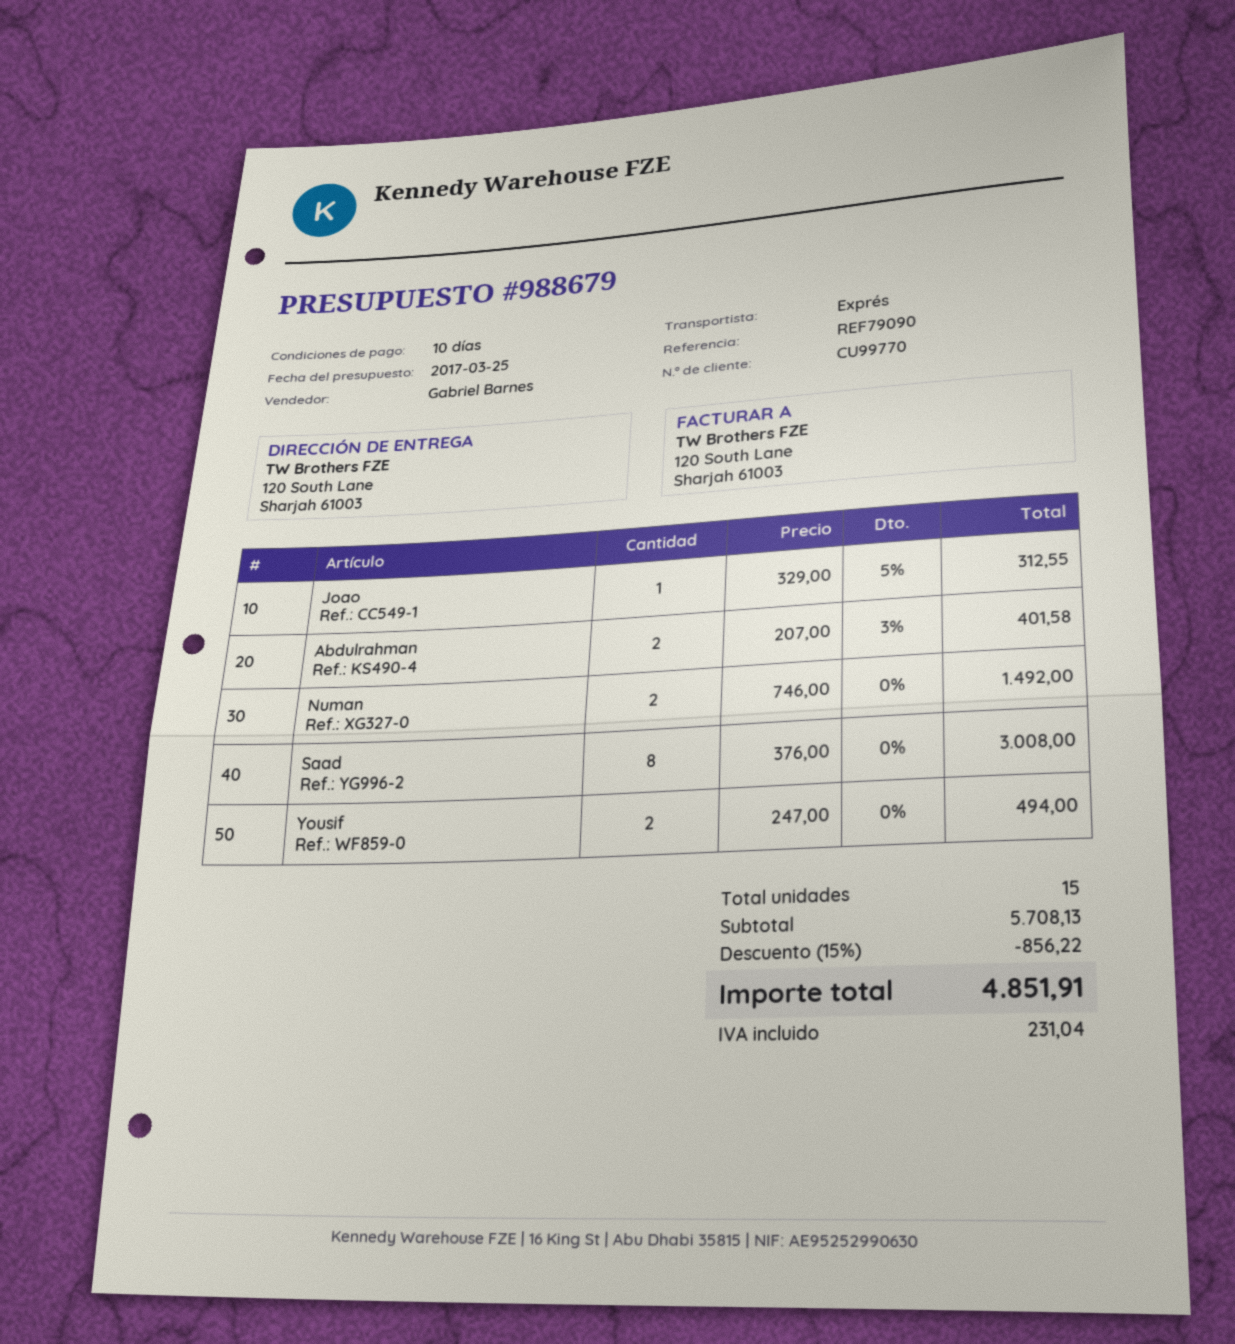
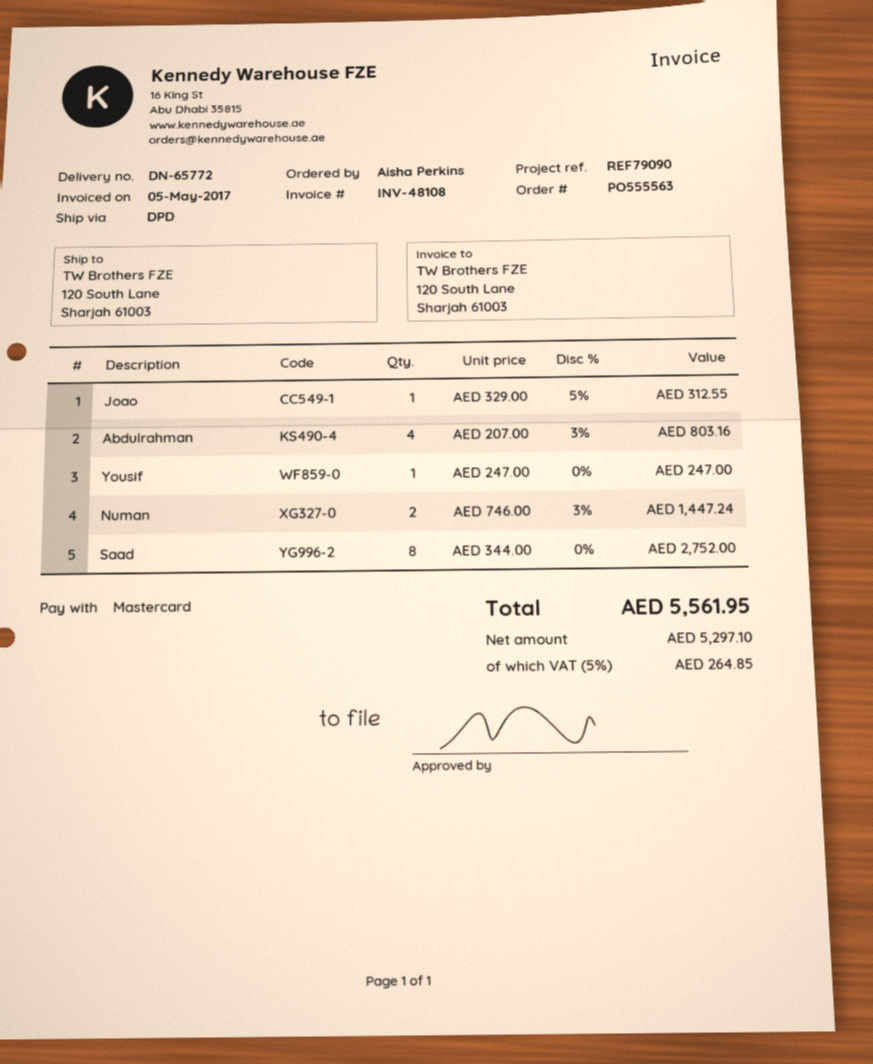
shipping method: express -> DPD
Abdulrahman: 2 x 207.00 - 3% = 401.58 -> 4 x 207.00 - 3% = 803.16
Numan: 2 x 746.00 = 1492.00 -> 2 x 746.00 - 3% = 1447.24
Saad: 8 x 376.00 = 3008.00 -> 8 x 344.00 = 2752.00
Yousif: 2 x 247.00 = 494.00 -> 1 x 247.00 = 247.00
discount: 15% = 856.22 -> none
tax: 231.04 -> 264.85
total: 4851.91 -> 5561.95

